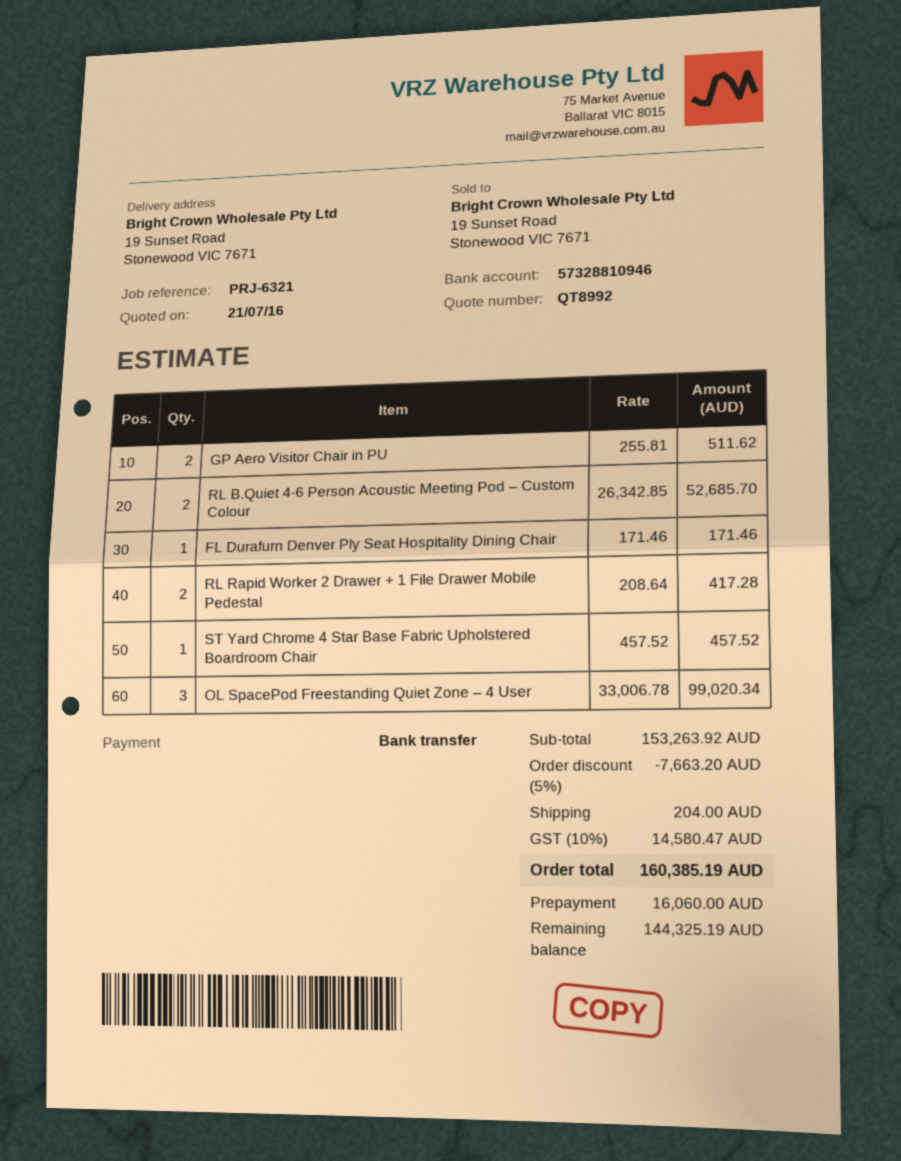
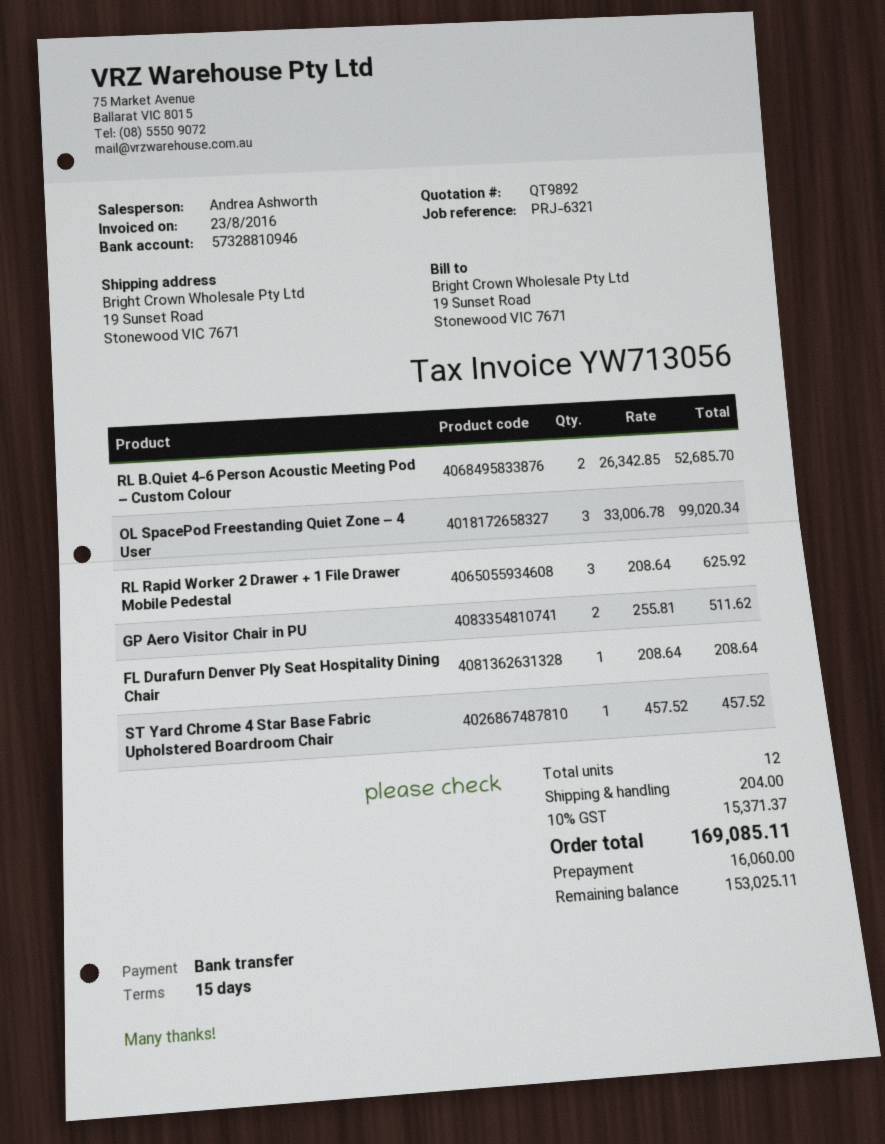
quote number: QT8992 -> QT9892
FL Durafurn Denver Ply Seat Hospitality Dining Chair: 1 x 171.46 = 171.46 -> 1 x 208.64 = 208.64
RL Rapid Worker 2 Drawer + 1 File Drawer Mobile Pedestal: 2 x 208.64 = 417.28 -> 3 x 208.64 = 625.92
discount: 5% = 7663.20 -> none
tax: 10% = 14580.47 -> 10% = 15371.37
total: 160385.19 -> 169085.11
balance: 144325.19 -> 153025.11

